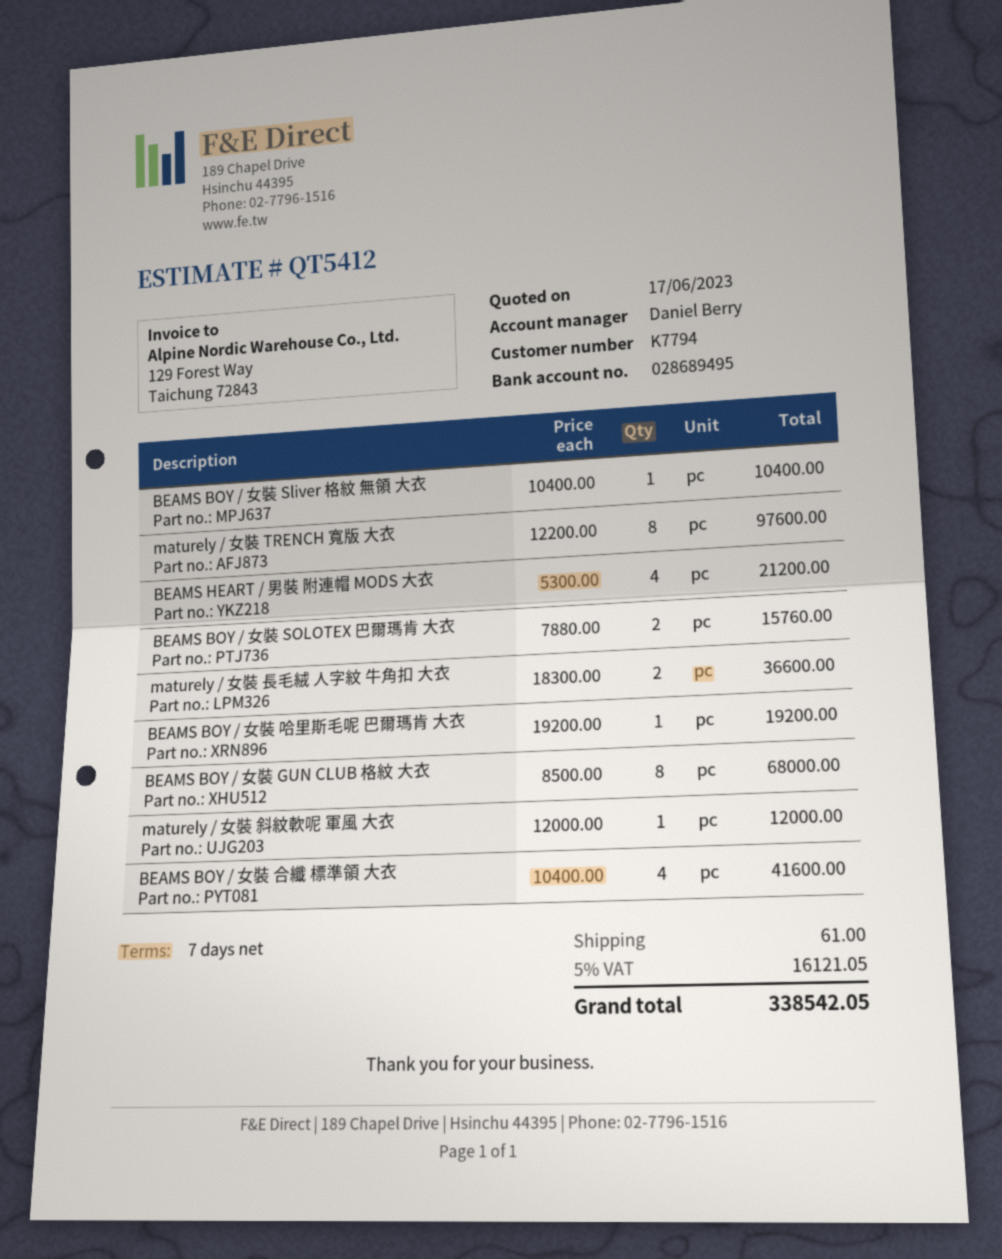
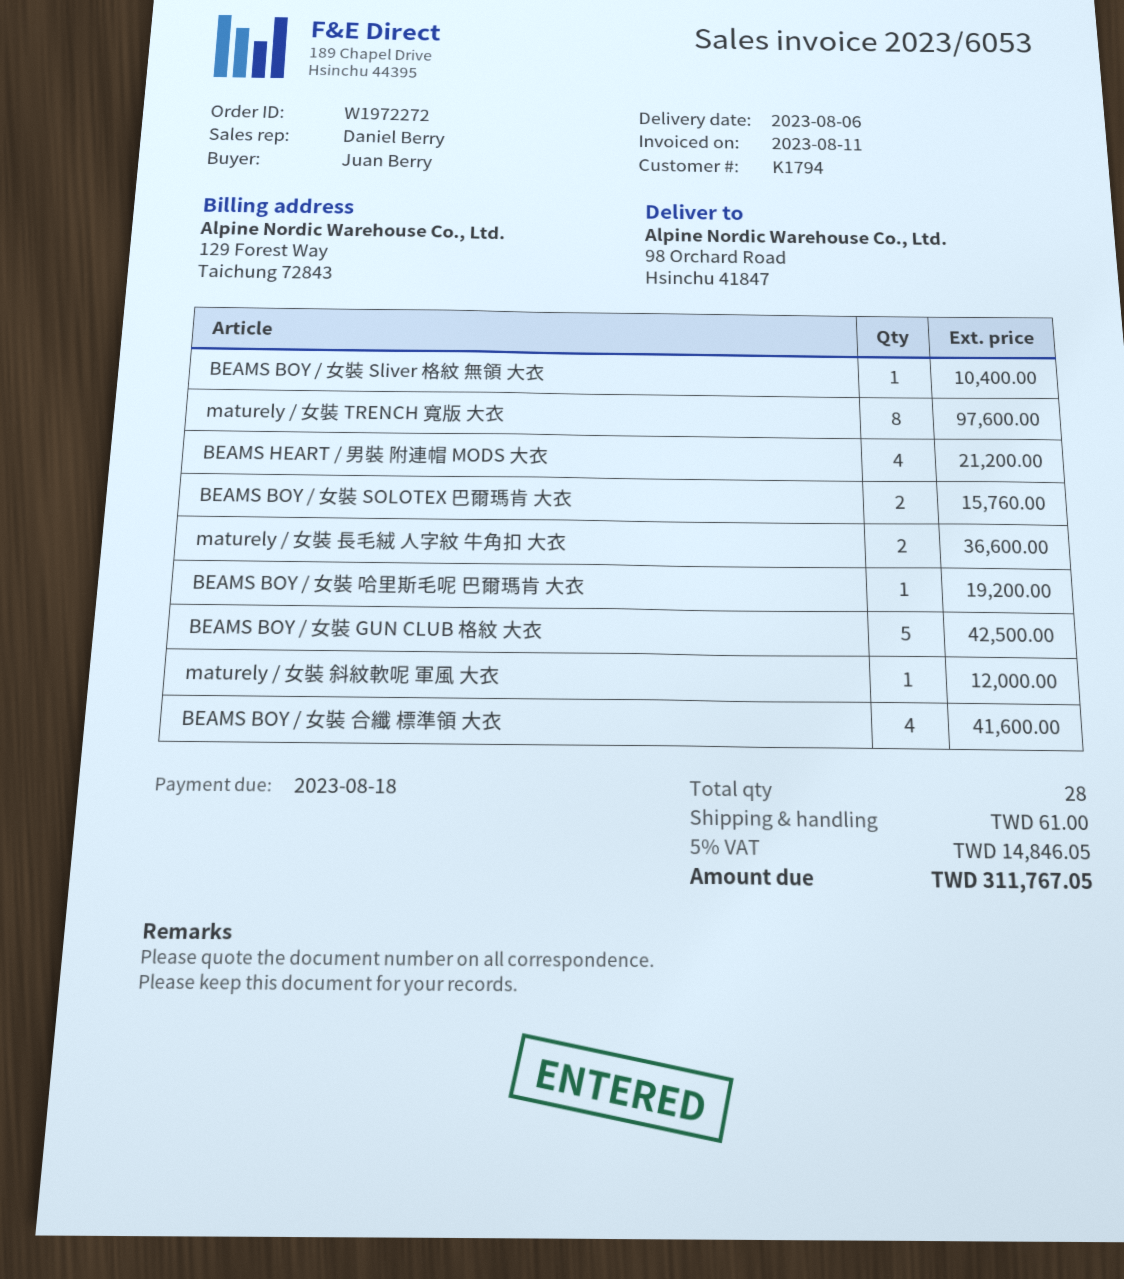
customer number: K7794 -> K1794
BEAMS BOY / 女裝 GUN CLUB 格紋 大衣: 8 for 68000.00 -> 5 for 42500.00
tax: 5% = 16121.05 -> 5% = 14846.05
total: 338542.05 -> 311767.05

